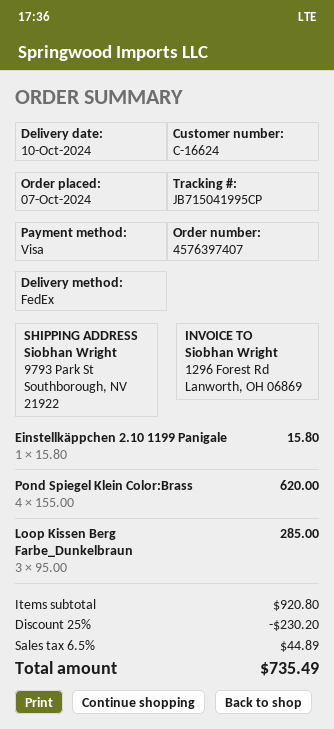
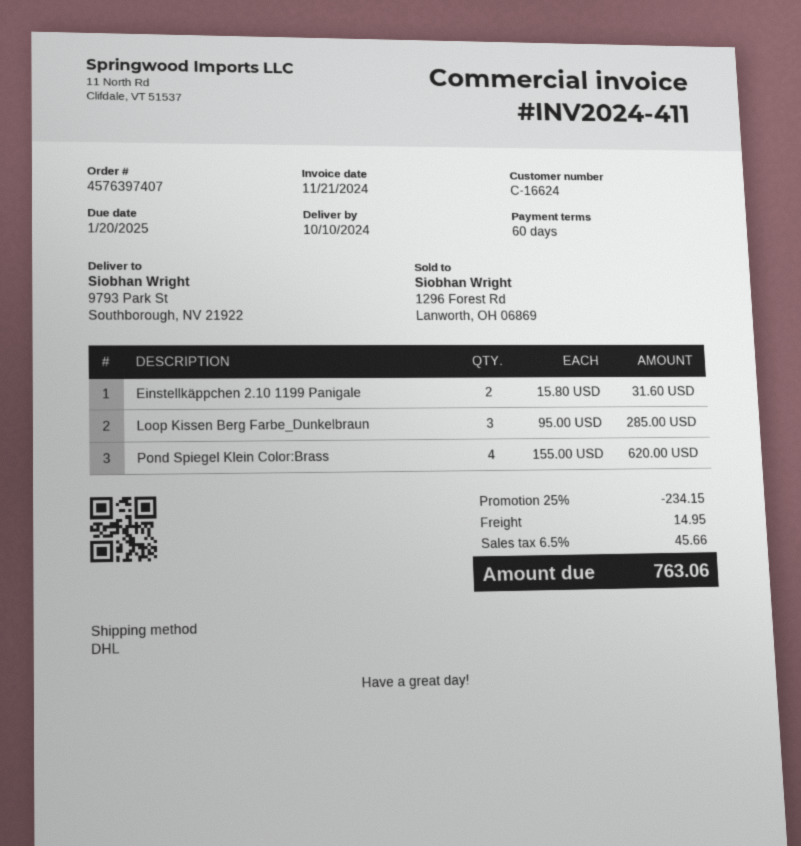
shipping method: FedEx -> DHL
Einstellkäppchen 2.10 1199 Panigale: 1 x 15.80 = 15.80 -> 2 x 15.80 = 31.60
discount: 25% = 230.20 -> 25% = 234.15
shipping: none -> 14.95
tax: 6.5% = 44.89 -> 6.5% = 45.66
total: 735.49 -> 763.06

